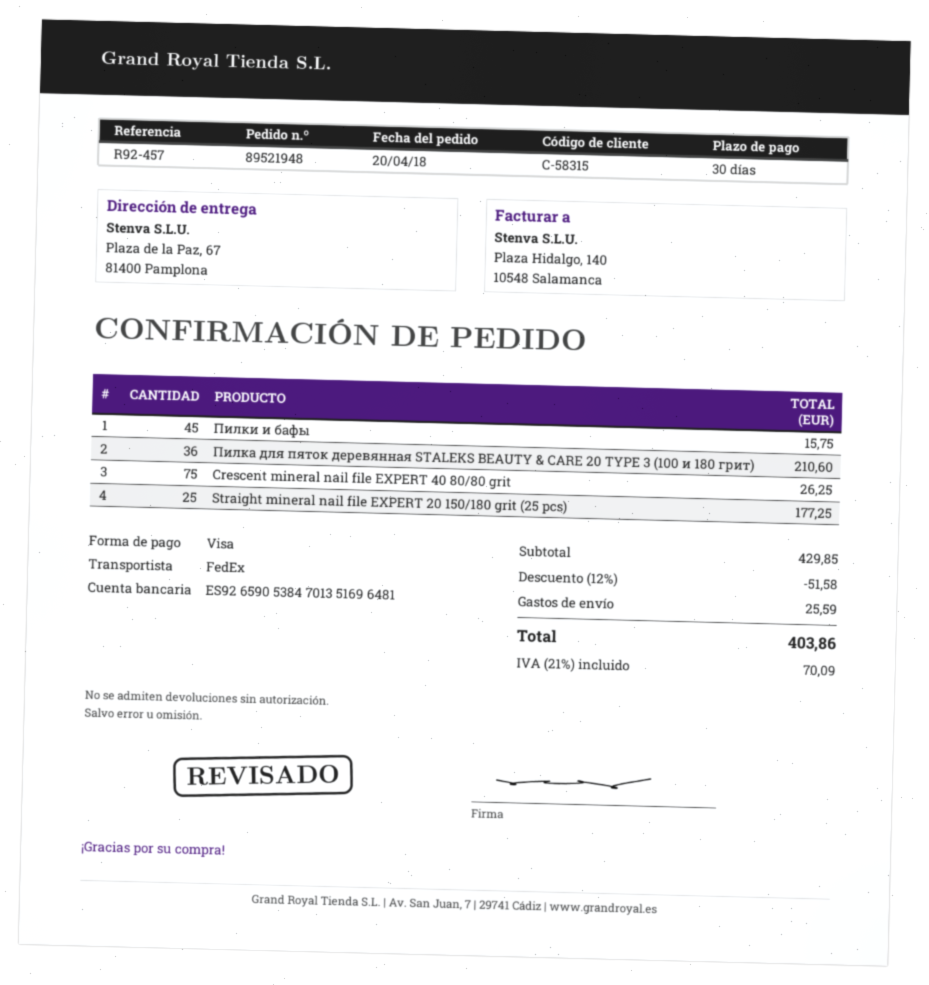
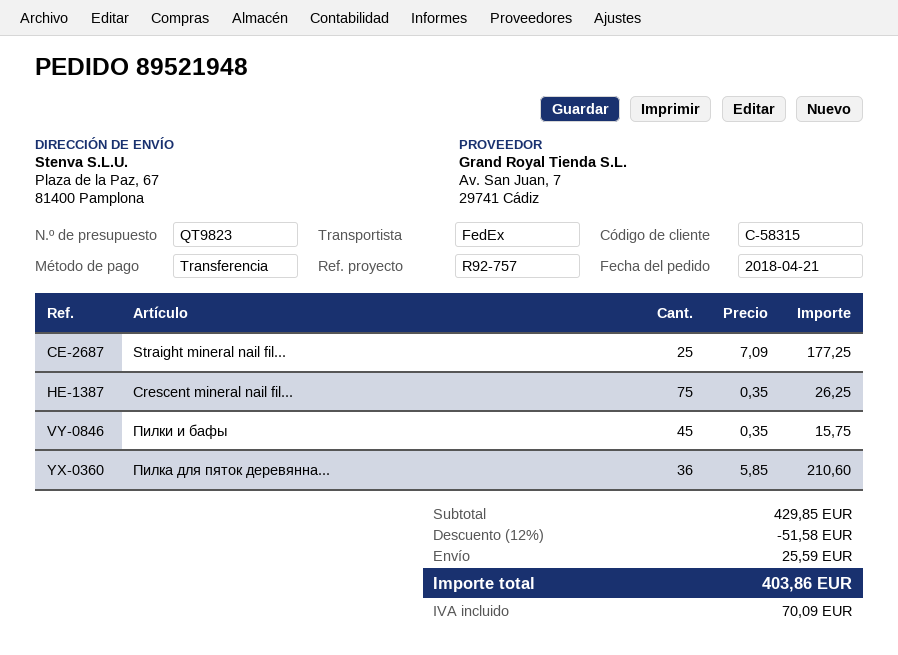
order date: 2018-04-20 -> 2018-04-21
reference: R92-457 -> R92-757
payment method: Visa -> bank transfer

